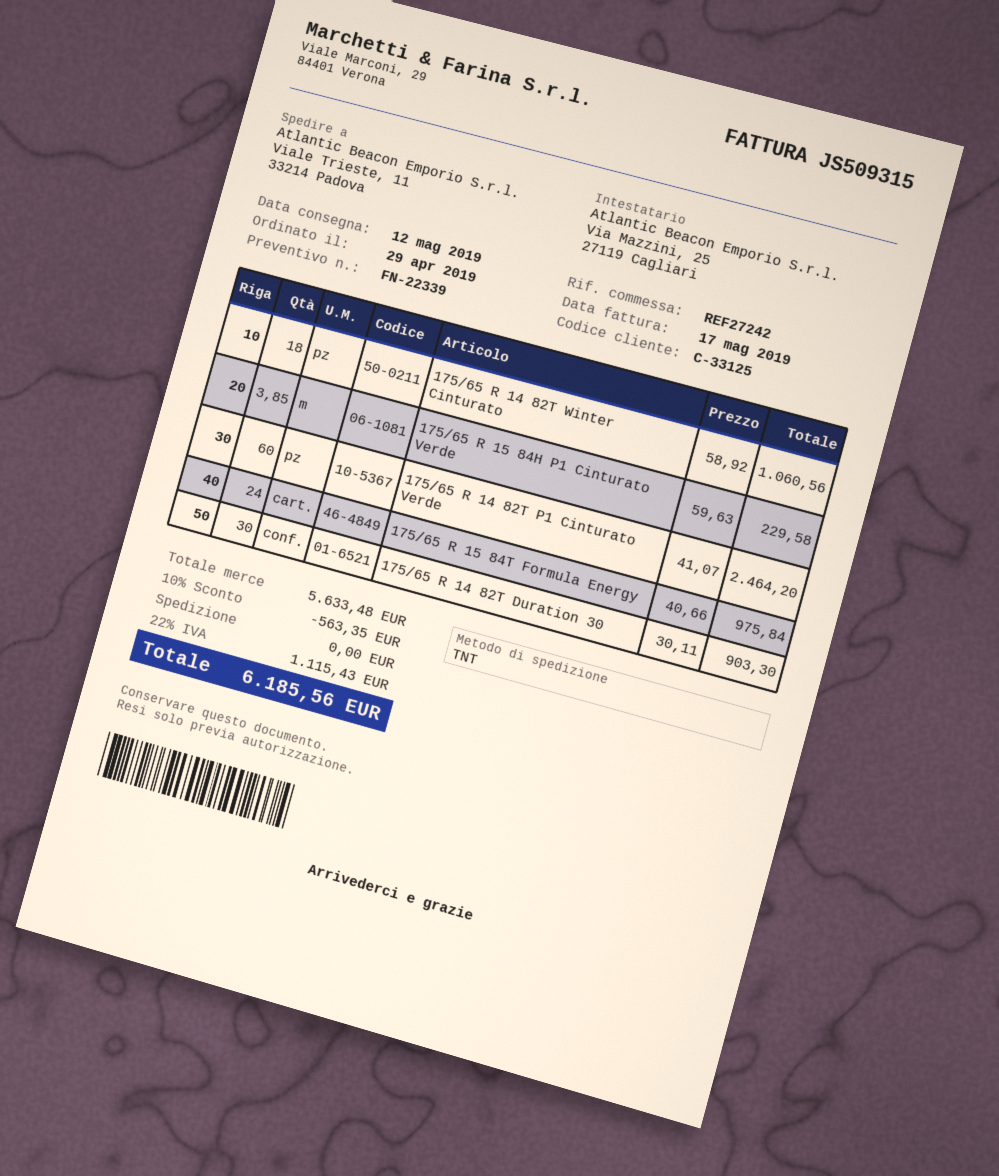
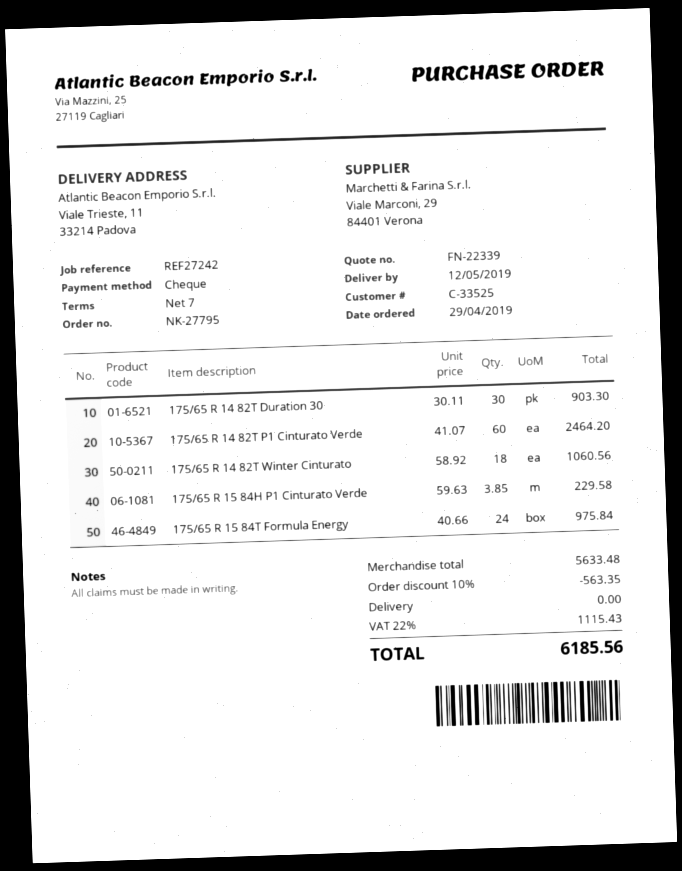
customer number: C-33125 -> C-33525

